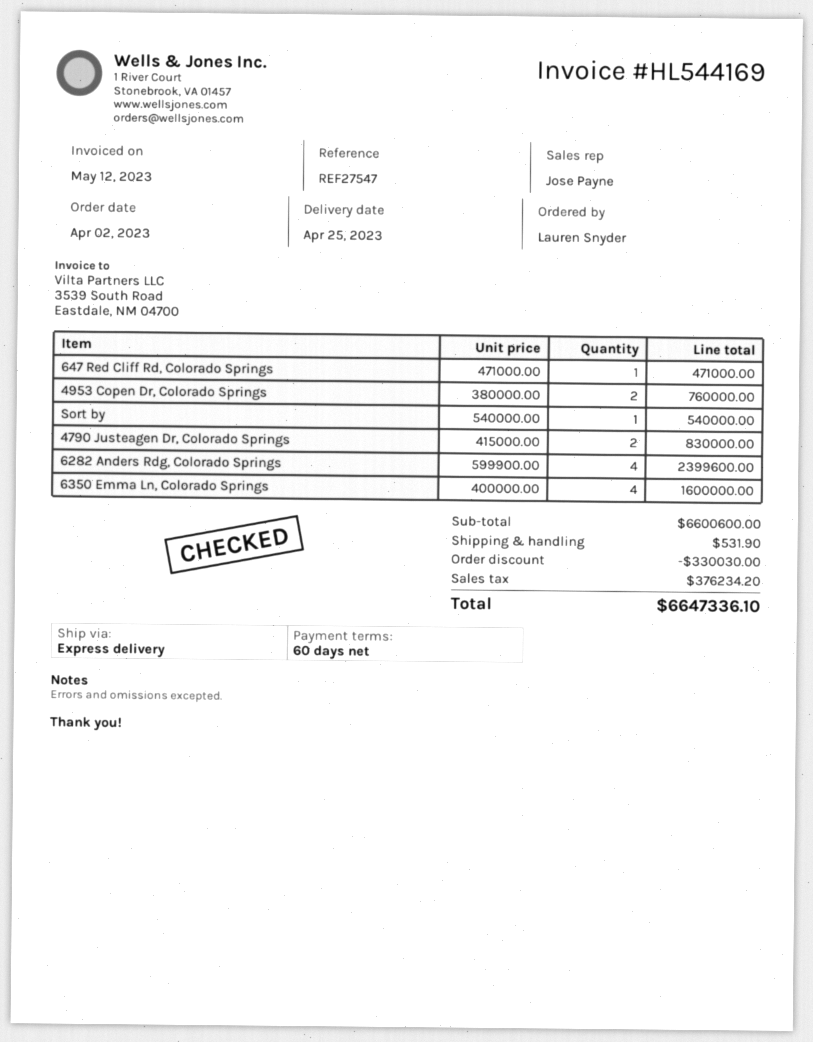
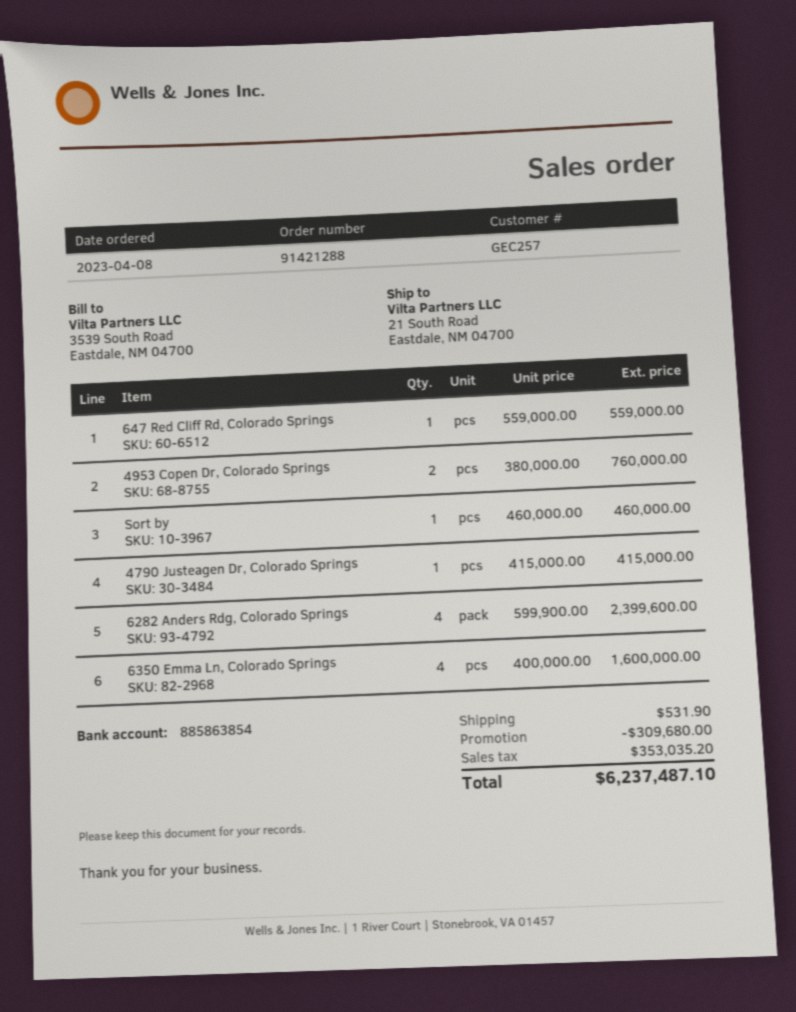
order date: 2023-04-02 -> 2023-04-08
647 Red Cliff Rd, Colorado Springs: 1 x 471000.00 = 471000.00 -> 1 x 559000.00 = 559000.00
Sort by: 1 x 540000.00 = 540000.00 -> 1 x 460000.00 = 460000.00
4790 Justeagen Dr, Colorado Springs: 2 x 415000.00 = 830000.00 -> 1 x 415000.00 = 415000.00
discount: 330030.00 -> 309680.00
tax: 376234.20 -> 353035.20
total: 6647336.10 -> 6237487.10

